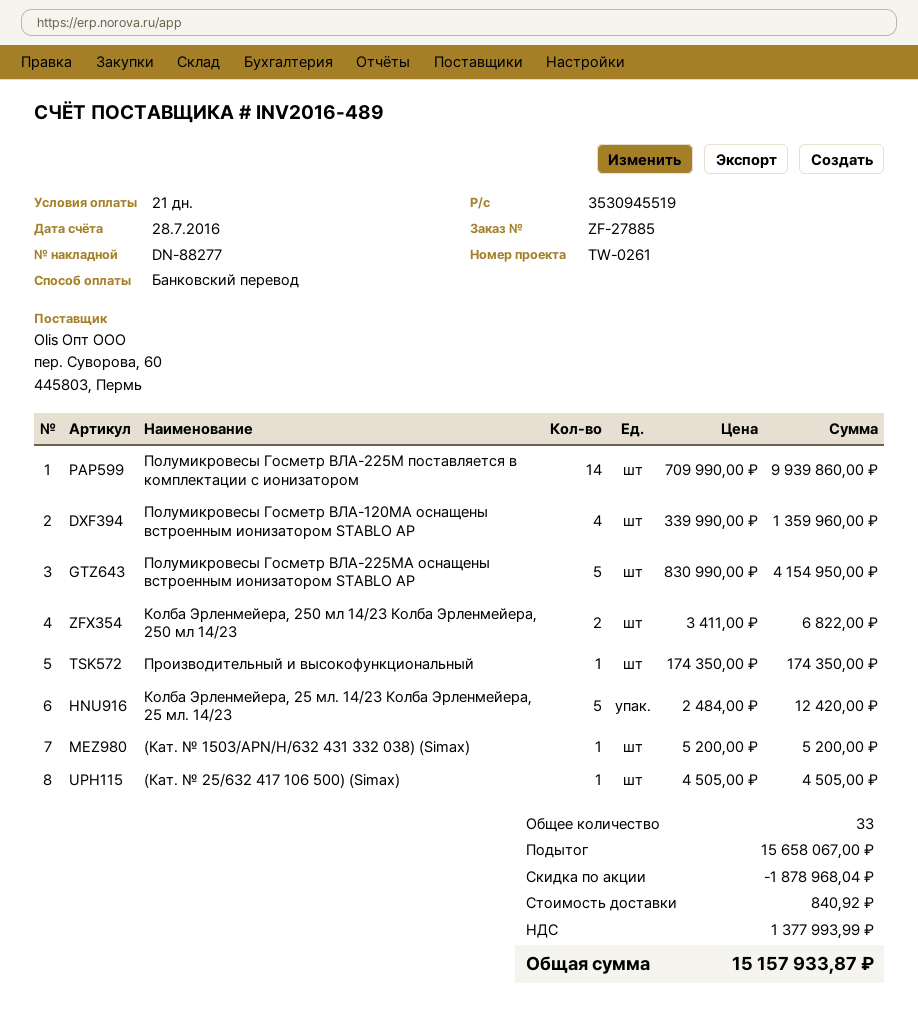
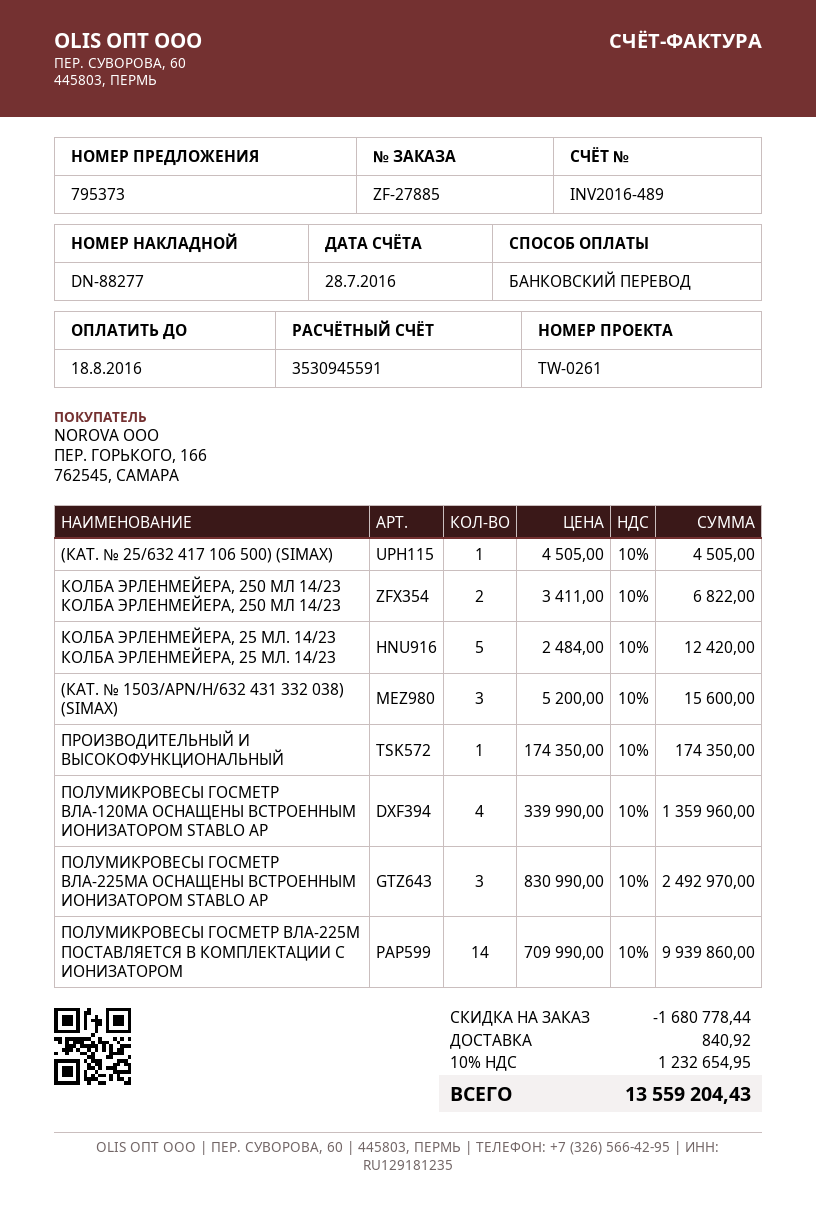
bank account: 3530945519 -> 3530945591
Полумикровесы Госметр ВЛА-225МA оснащены встроенным ионизатором STABLO AP: 5 x 830990.00 = 4154950.00 -> 3 x 830990.00 = 2492970.00
(Кат. № 1503/APN/H/632 431 332 038) (Simax): 1 x 5200.00 = 5200.00 -> 3 x 5200.00 = 15600.00
discount: 1878968.04 -> 1680778.44
tax: 1377993.99 -> 1232654.95
total: 15157933.87 -> 13559204.43

